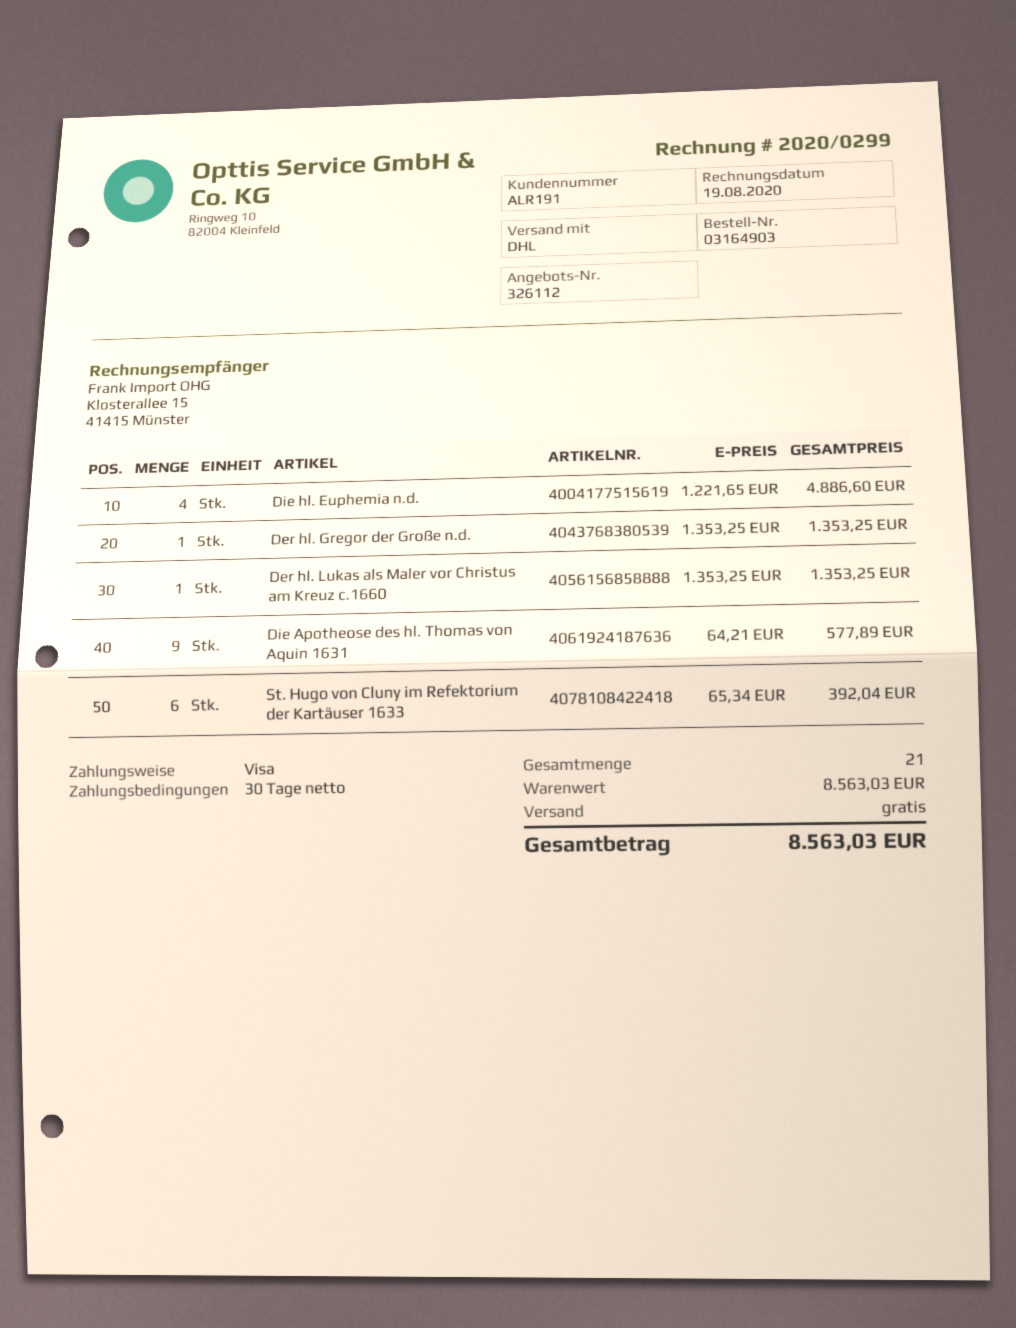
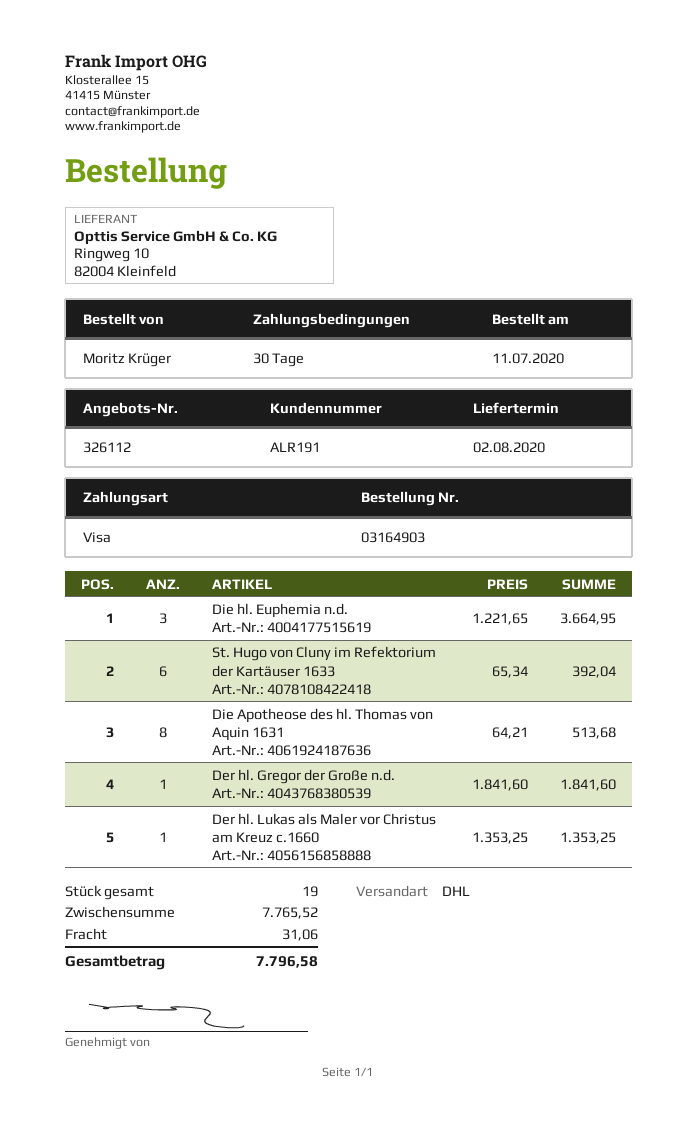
Die hl. Euphemia n.d.: 4 x 1221.65 = 4886.60 -> 3 x 1221.65 = 3664.95
Der hl. Gregor der Große n.d.: 1 x 1353.25 = 1353.25 -> 1 x 1841.60 = 1841.60
Die Apotheose des hl. Thomas von Aquin 1631: 9 x 64.21 = 577.89 -> 8 x 64.21 = 513.68
total quantity: 21 -> 19
subtotal: 8563.03 -> 7765.52
shipping: 0.00 -> 31.06
total: 8563.03 -> 7796.58

